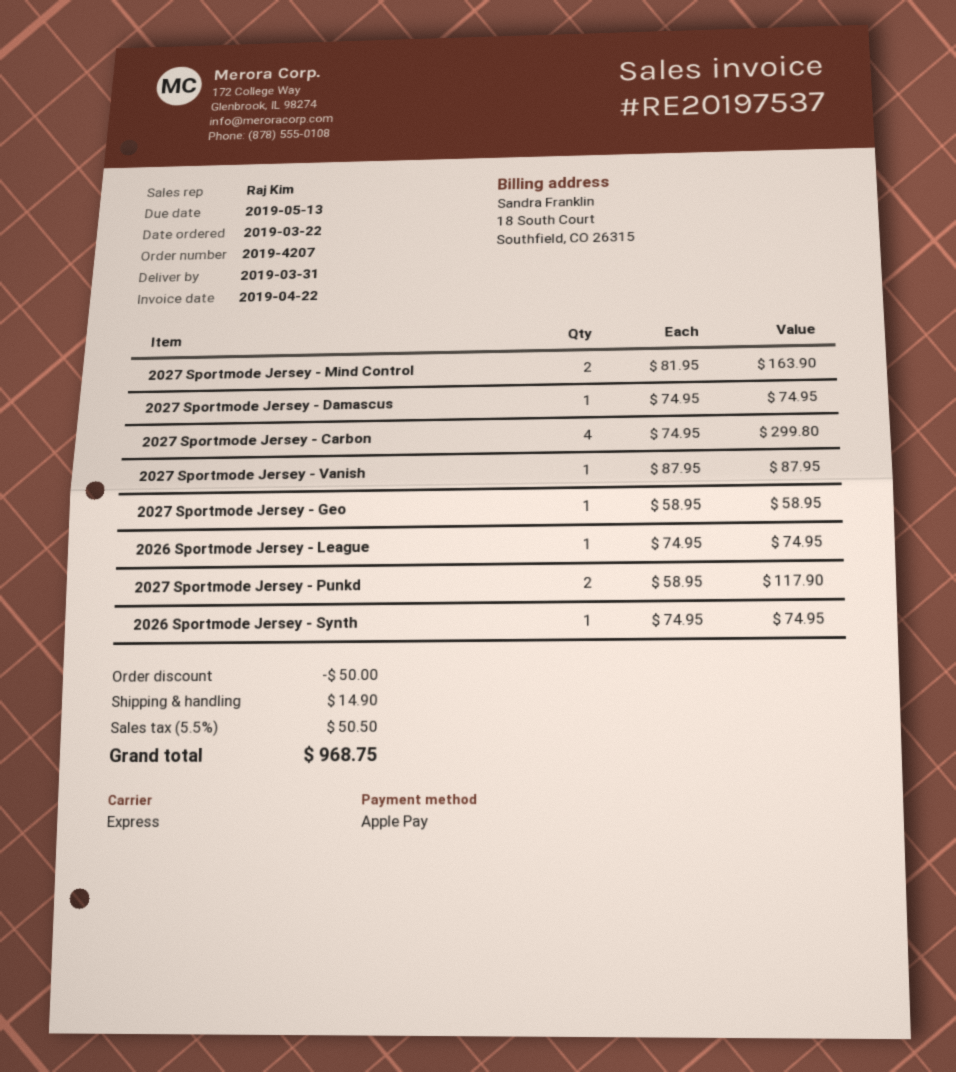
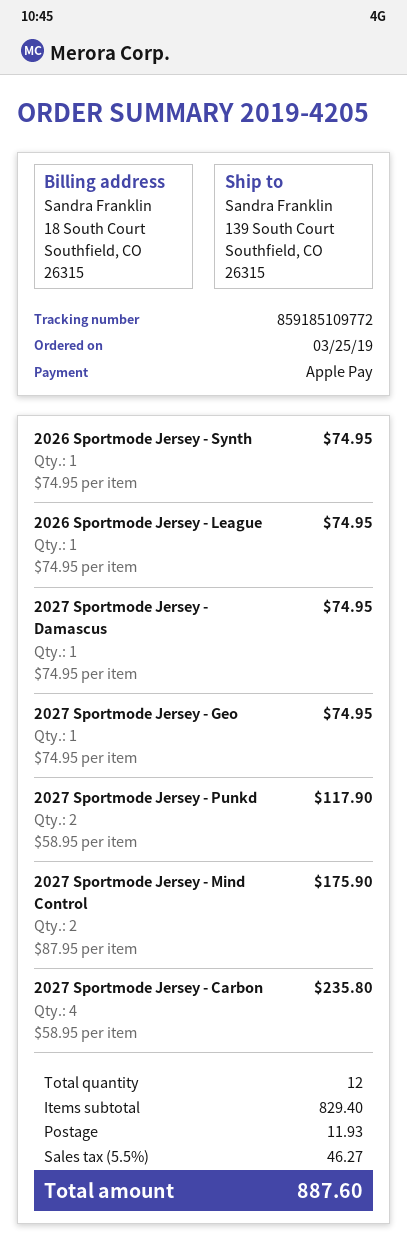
order number: 2019-4207 -> 2019-4205
order date: 2019-03-22 -> 2019-03-25
2027 Sportmode Jersey - Mind Control: 2 x 81.95 = 163.90 -> 2 x 87.95 = 175.90
2027 Sportmode Jersey - Carbon: 4 x 74.95 = 299.80 -> 4 x 58.95 = 235.80
2027 Sportmode Jersey - Vanish: 1 x 87.95 = 87.95 -> none
2027 Sportmode Jersey - Geo: 1 x 58.95 = 58.95 -> 1 x 74.95 = 74.95
discount: 50.00 -> none
shipping: 14.90 -> 11.93
tax: 5.5% = 50.50 -> 5.5% = 46.27
total: 968.75 -> 887.60

